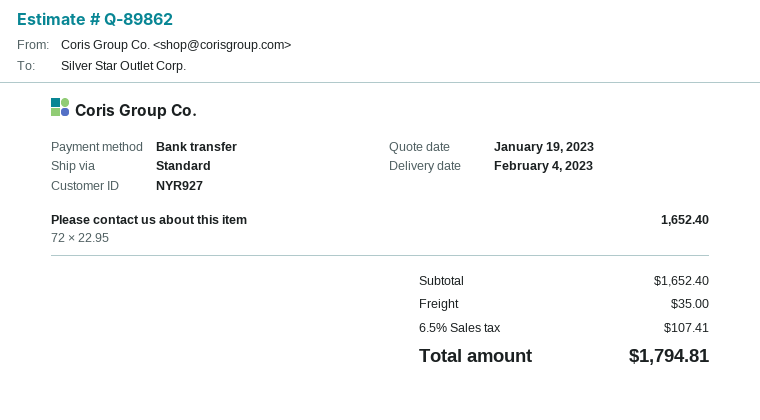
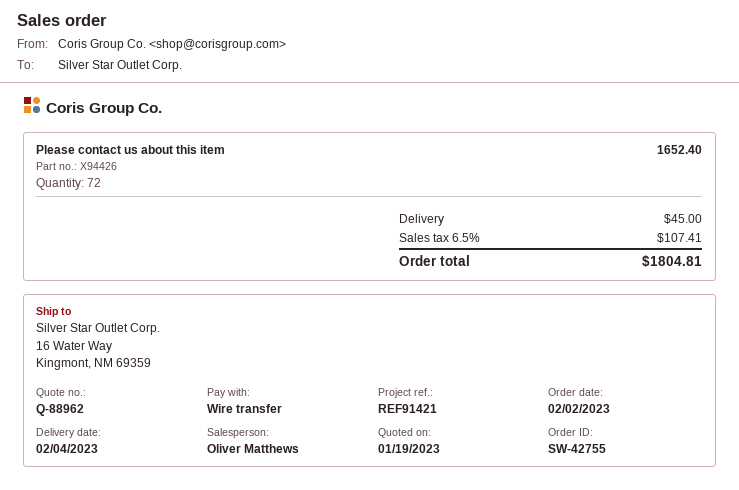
quote number: Q-89862 -> Q-88962
shipping: 35.00 -> 45.00
total: 1794.81 -> 1804.81

